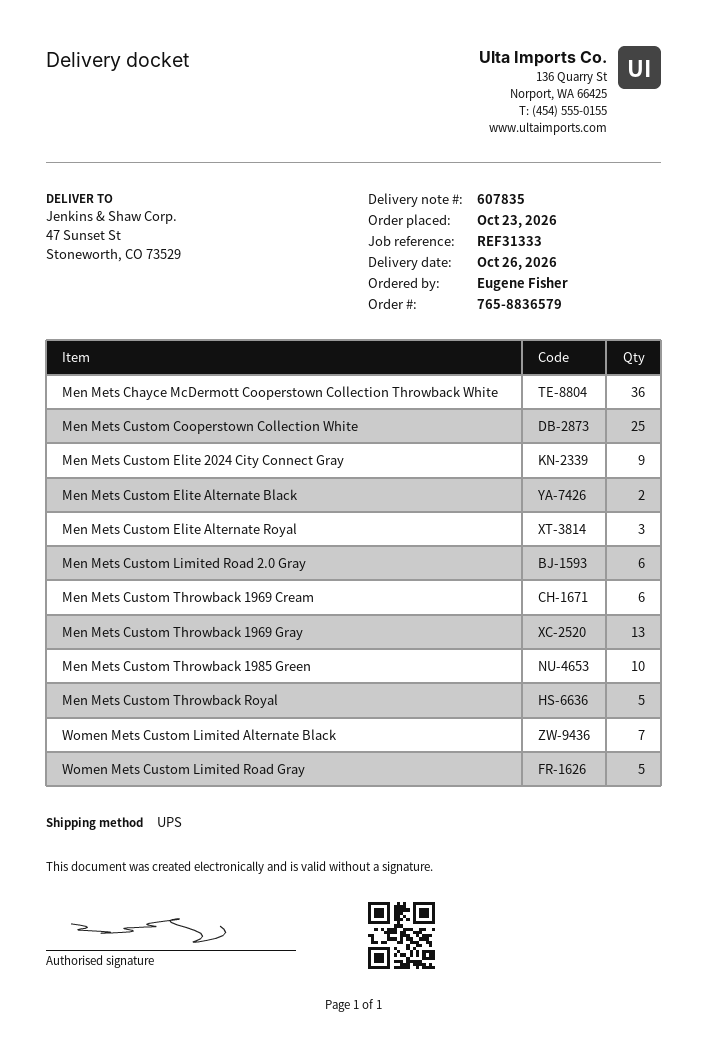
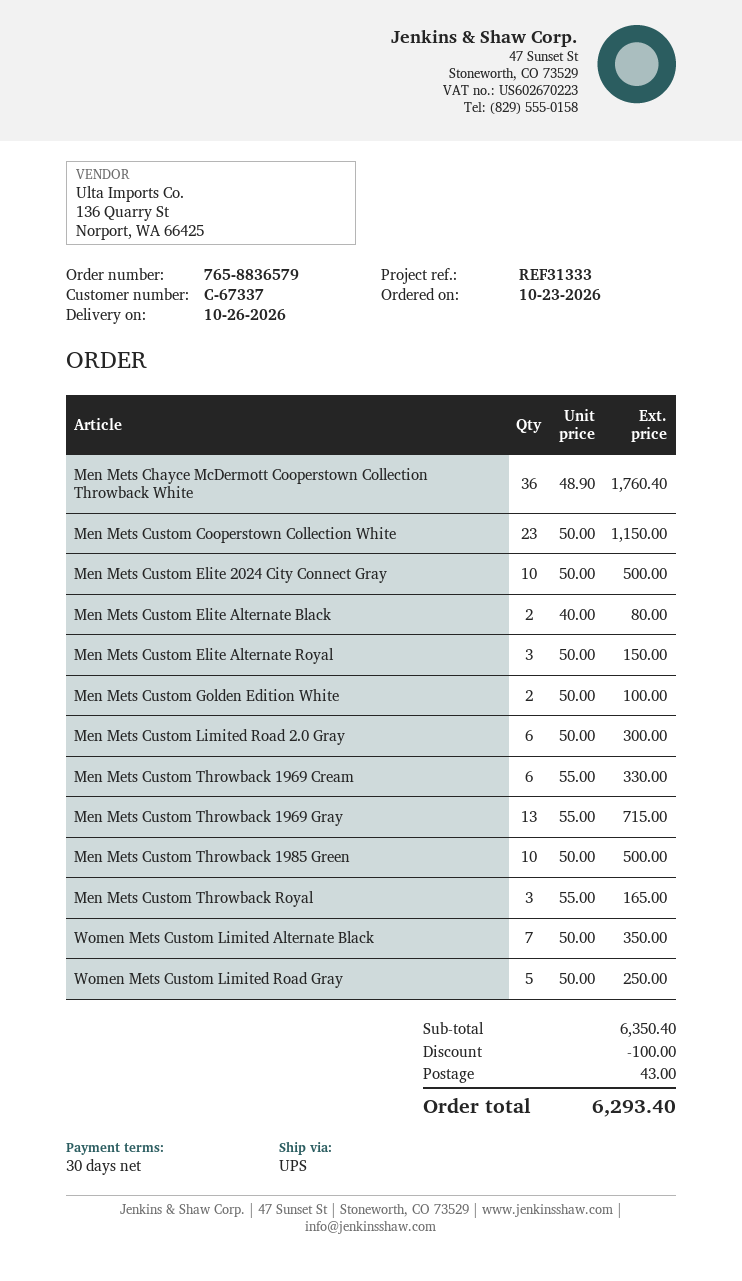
Men Mets Custom Cooperstown Collection White: 25 -> 23
Men Mets Custom Elite 2024 City Connect Gray: 9 -> 10
Men Mets Custom Throwback Royal: 5 -> 3
Men Mets Custom Golden Edition White: none -> 2

